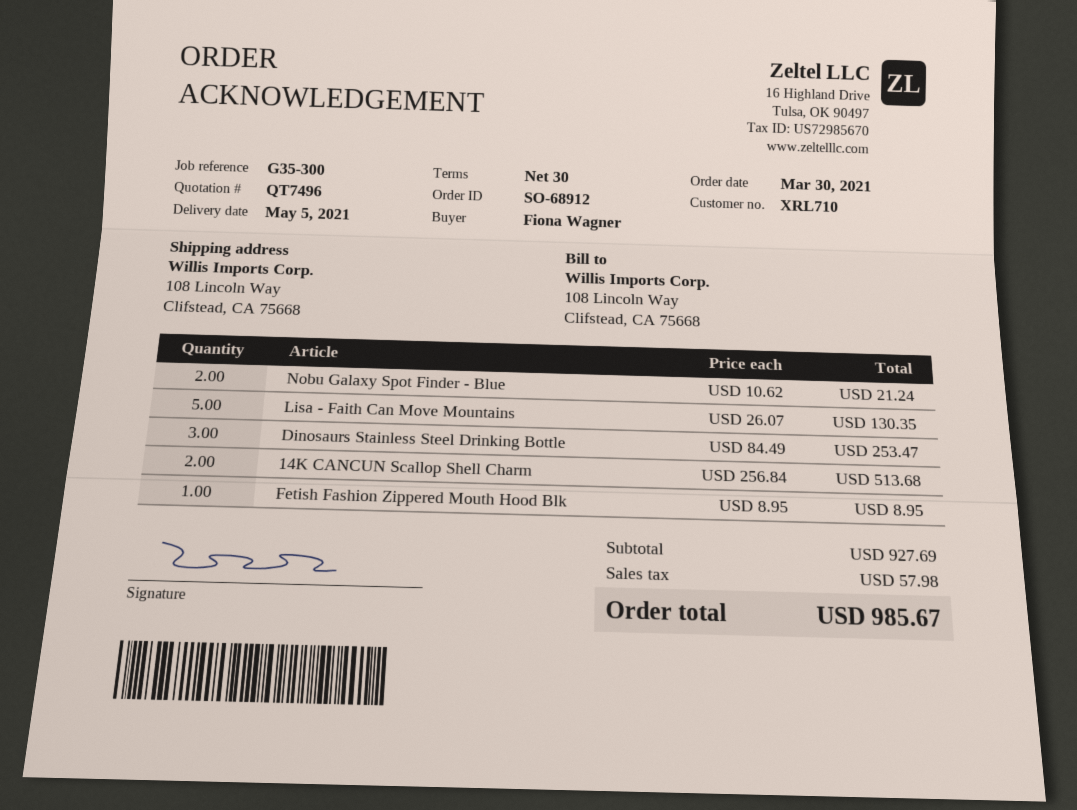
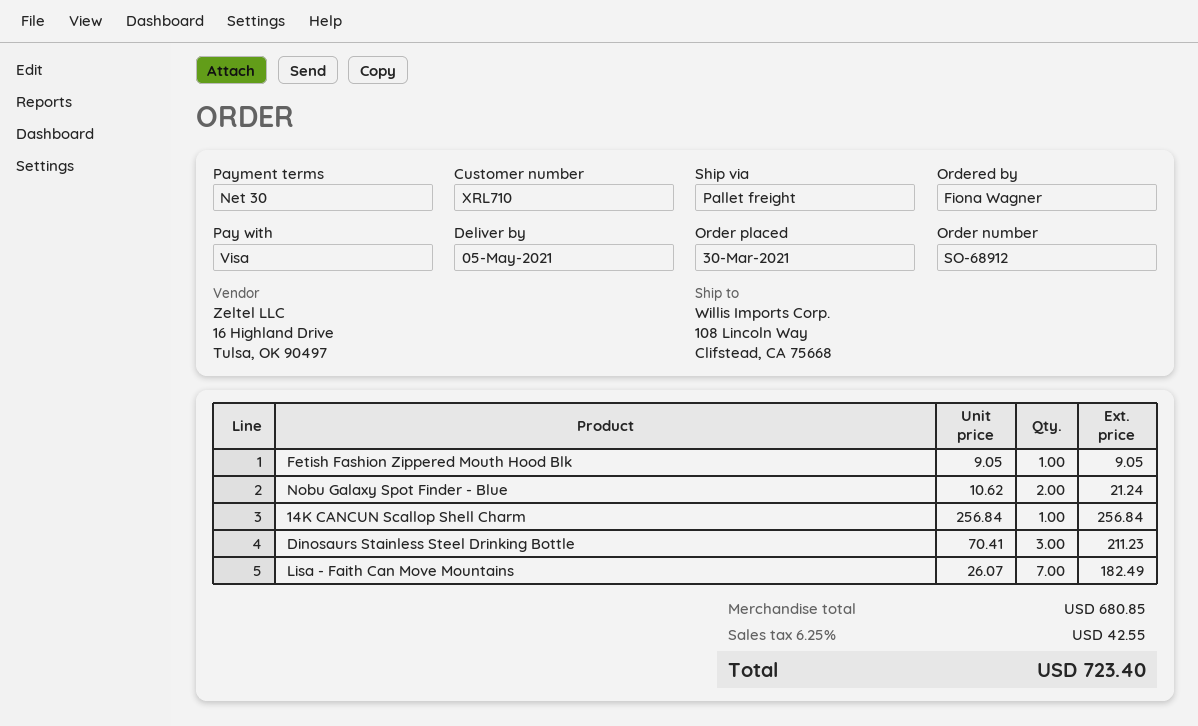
Lisa - Faith Can Move Mountains: 5 x 26.07 = 130.35 -> 7 x 26.07 = 182.49
Dinosaurs Stainless Steel Drinking Bottle: 3 x 84.49 = 253.47 -> 3 x 70.41 = 211.23
14K CANCUN Scallop Shell Charm: 2 x 256.84 = 513.68 -> 1 x 256.84 = 256.84
Fetish Fashion Zippered Mouth Hood Blk: 1 x 8.95 = 8.95 -> 1 x 9.05 = 9.05
subtotal: 927.69 -> 680.85
tax: 57.98 -> 42.55
total: 985.67 -> 723.40

